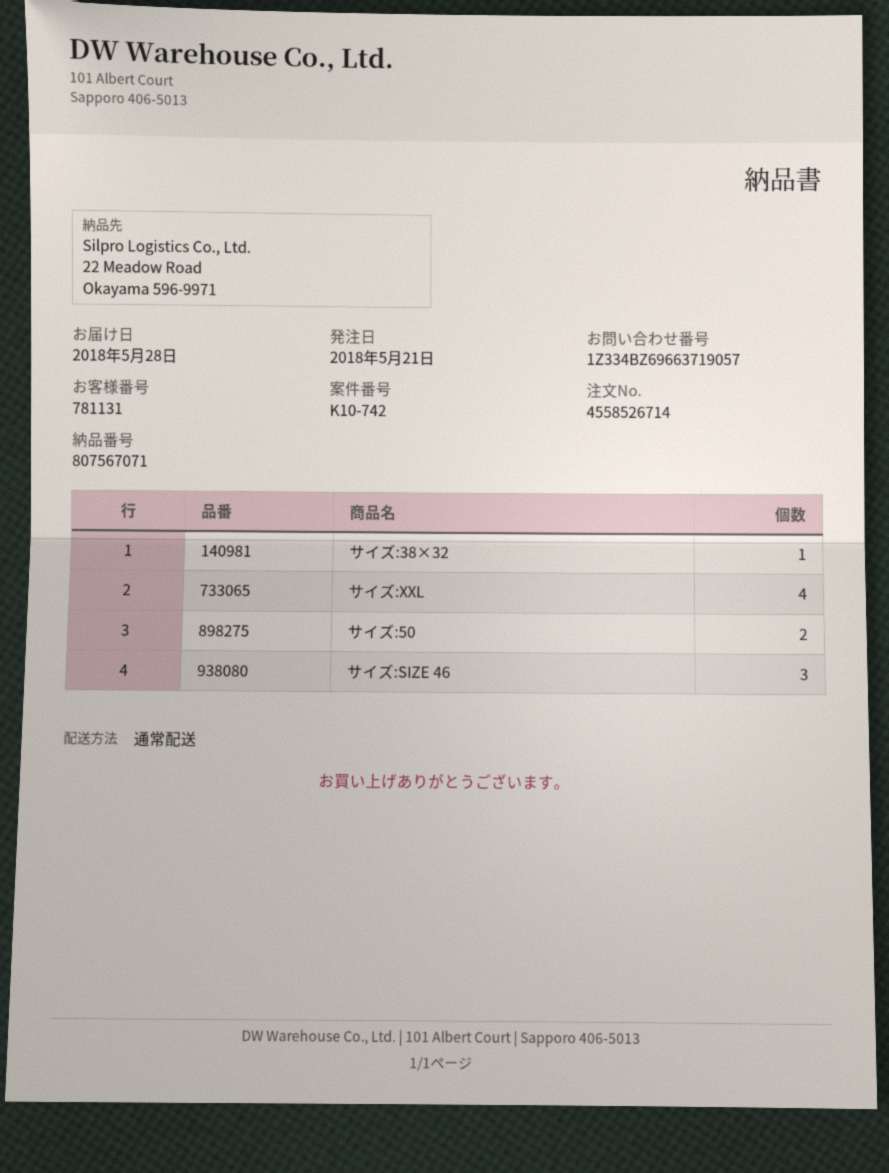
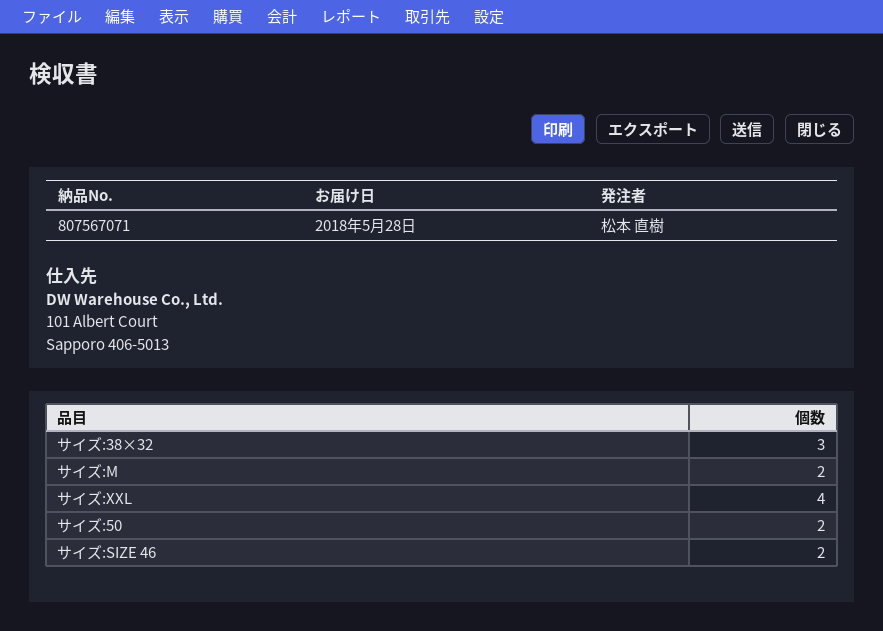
サイズ:38×32: 1 -> 3
サイズ:SIZE 46: 3 -> 2
サイズ:M: none -> 2

